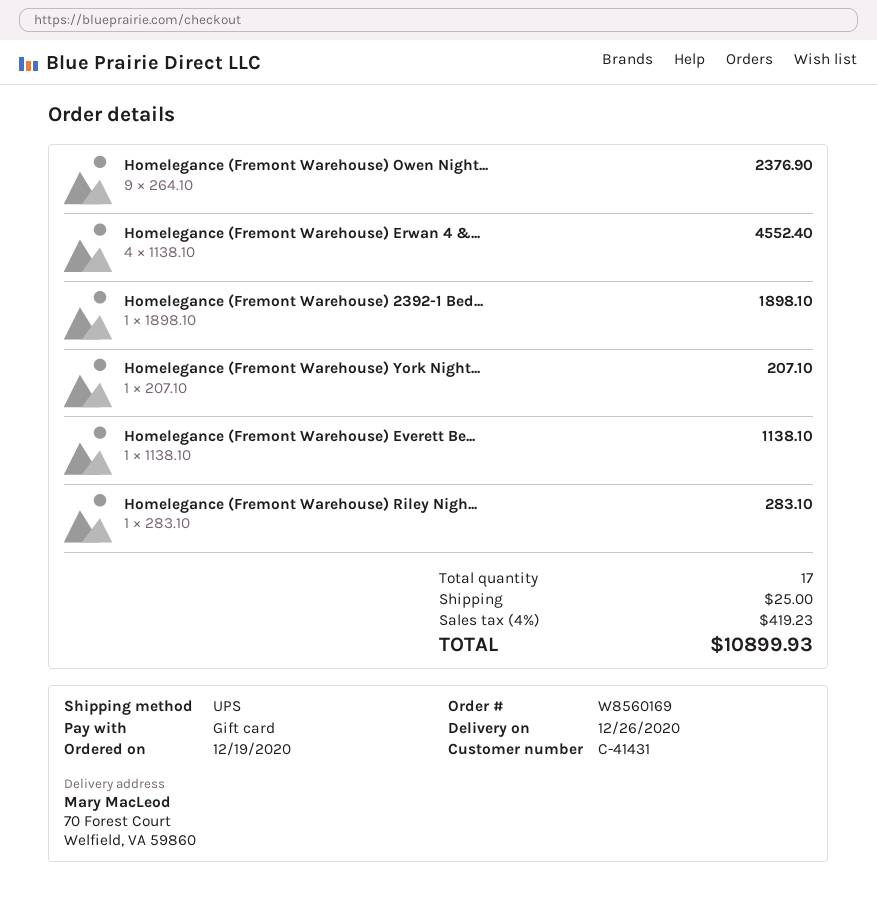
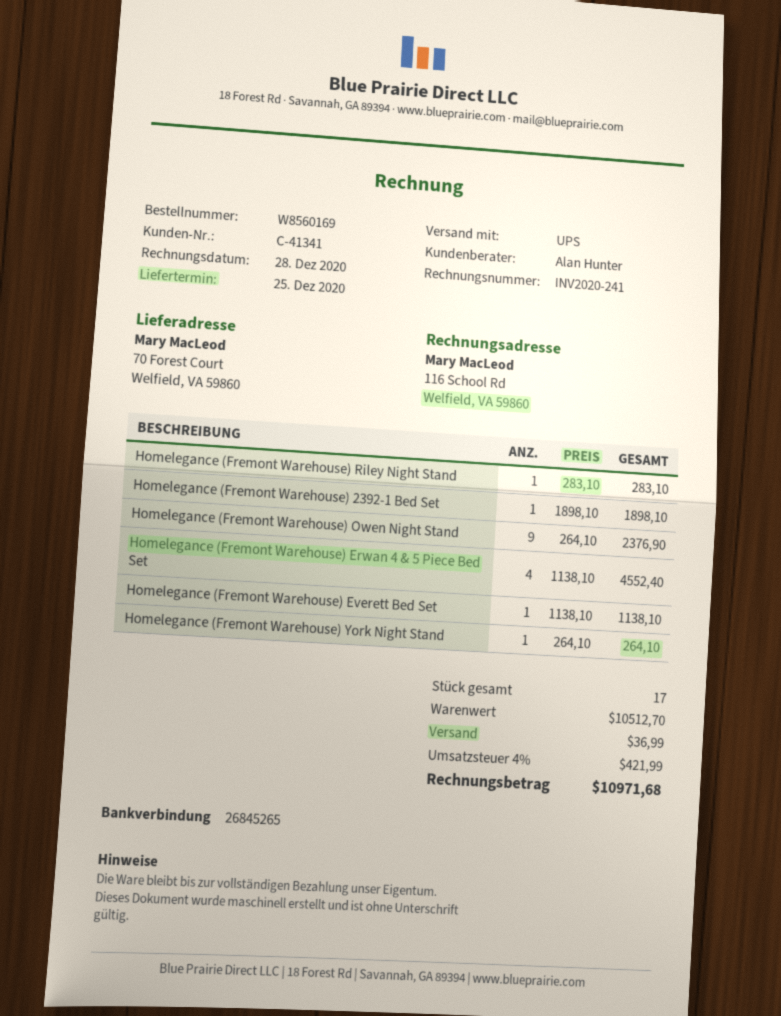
delivery date: 2020-12-26 -> 2020-12-25
customer number: C-41431 -> C-41341
Homelegance (Fremont Warehouse) York Night...: 1 x 207.10 = 207.10 -> 1 x 264.10 = 264.10
shipping: 25.00 -> 36.99
tax: 4% = 419.23 -> 4% = 421.99
total: 10899.93 -> 10971.68

